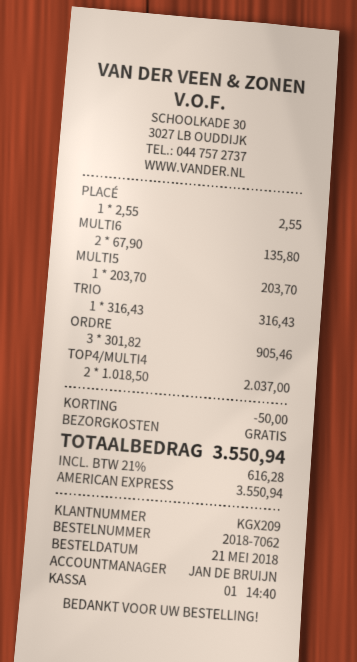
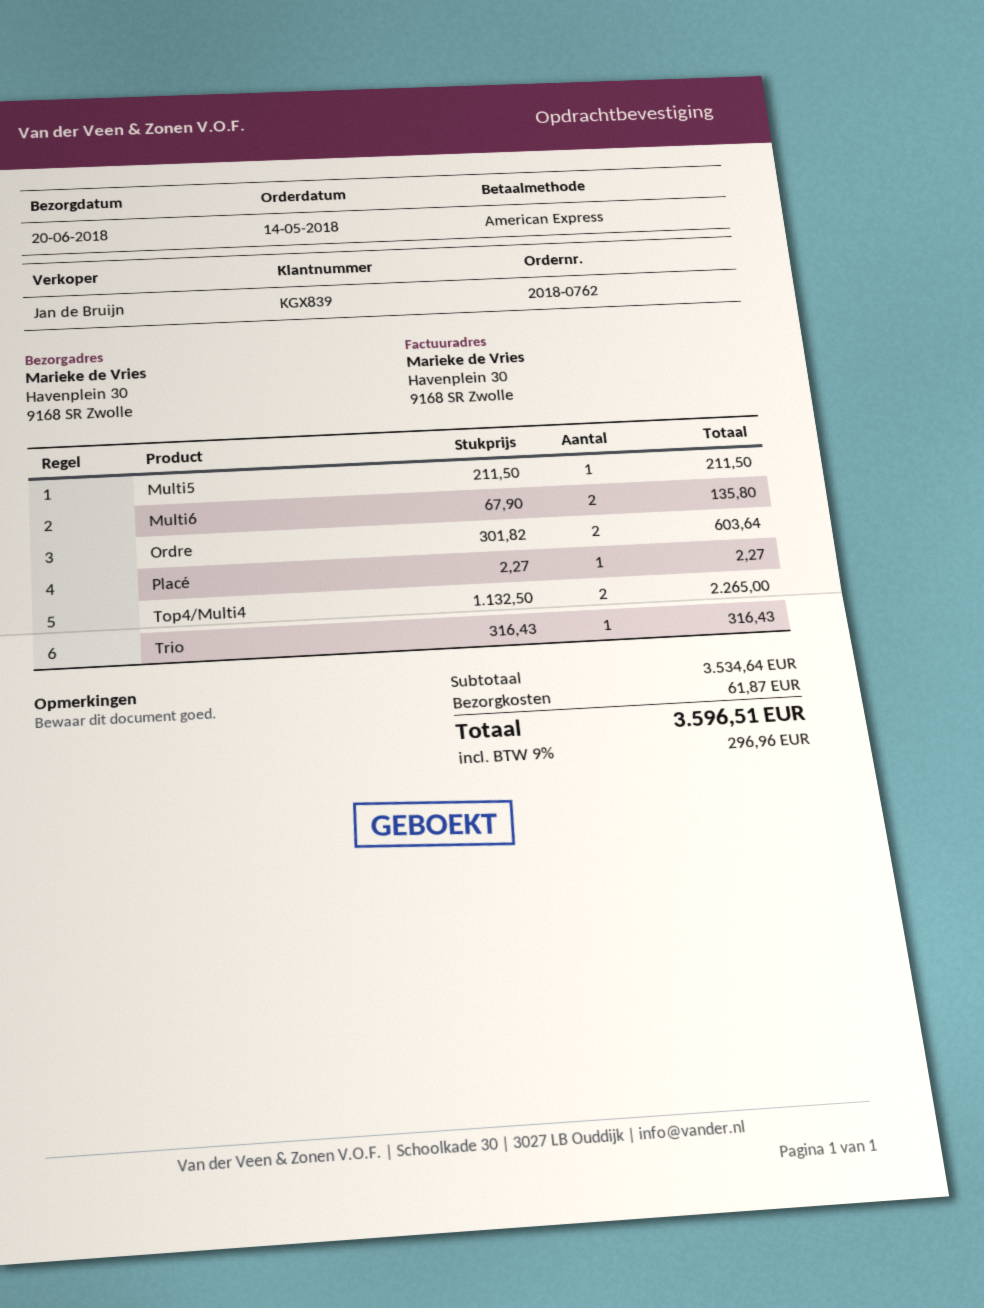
order number: 2018-7062 -> 2018-0762
order date: 2018-05-21 -> 2018-05-14
customer number: KGX209 -> KGX839
PLACÉ: 1 x 2.55 = 2.55 -> 1 x 2.27 = 2.27
MULTI5: 1 x 203.70 = 203.70 -> 1 x 211.50 = 211.50
ORDRE: 3 x 301.82 = 905.46 -> 2 x 301.82 = 603.64
TOP4/MULTI4: 2 x 1018.50 = 2037.00 -> 2 x 1132.50 = 2265.00
discount: 50.00 -> none
shipping: 0.00 -> 61.87
tax: 21% = 616.28 -> 9% = 296.96
total: 3550.94 -> 3596.51

